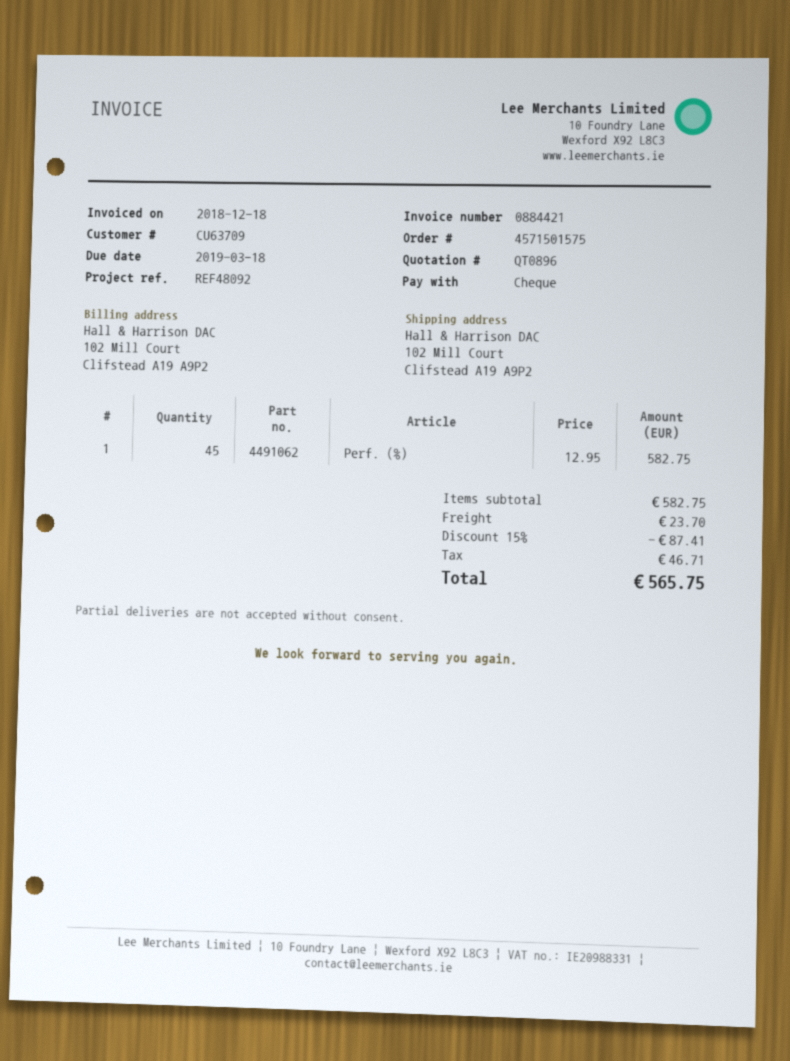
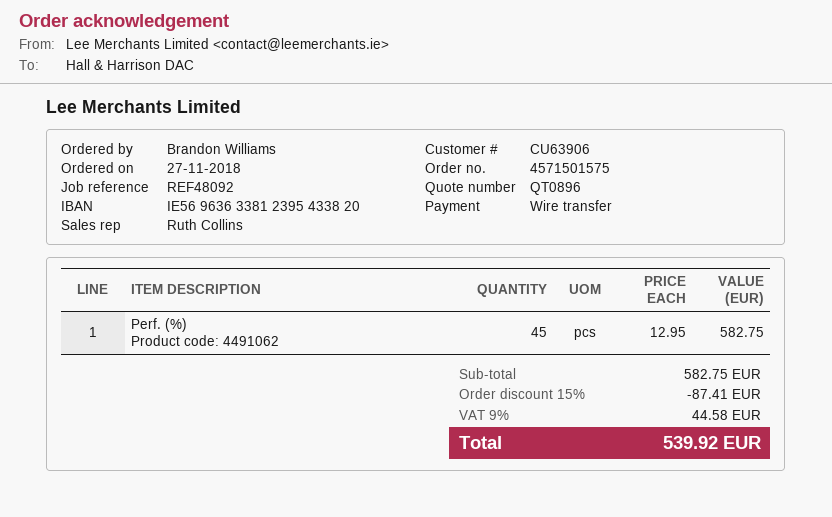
customer number: CU63709 -> CU63906
payment method: cheque -> bank transfer
shipping: 23.70 -> none
tax: 46.71 -> 44.58
total: 565.75 -> 539.92

